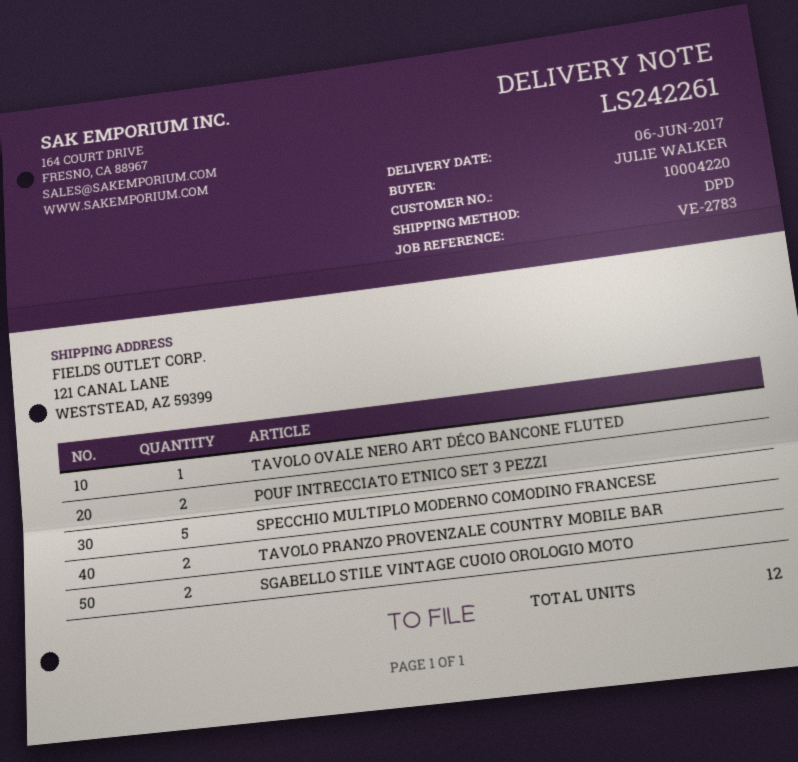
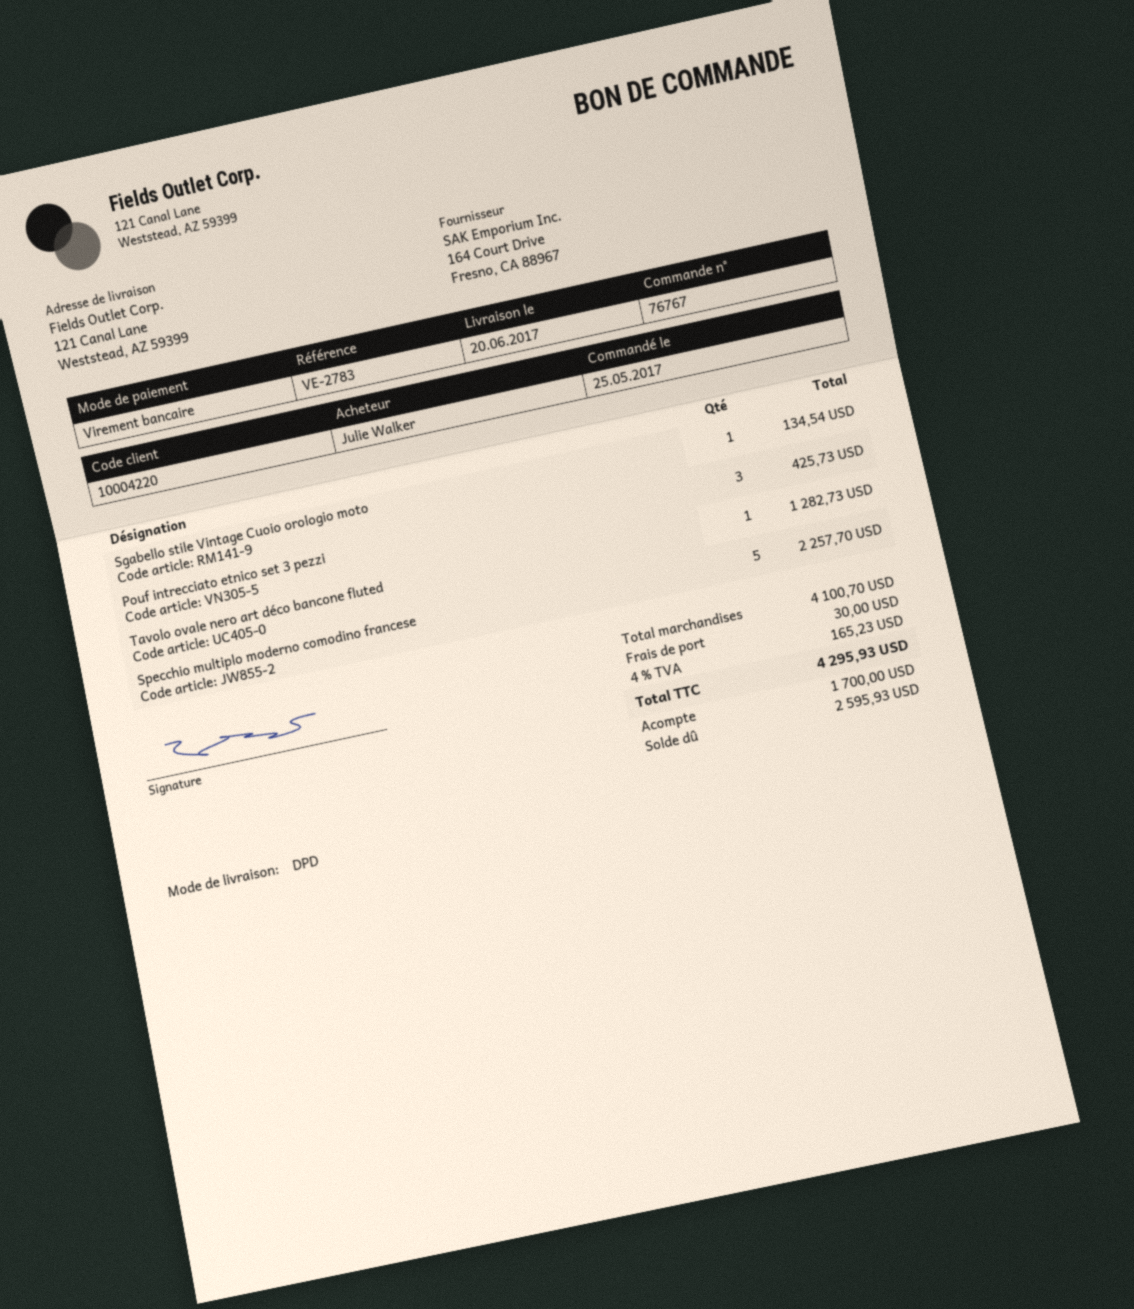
delivery date: 2017-06-06 -> 2017-06-20
POUF INTRECCIATO ETNICO SET 3 PEZZI: 2 -> 3
TAVOLO PRANZO PROVENZALE COUNTRY MOBILE BAR: 2 -> none
SGABELLO STILE VINTAGE CUOIO OROLOGIO MOTO: 2 -> 1

